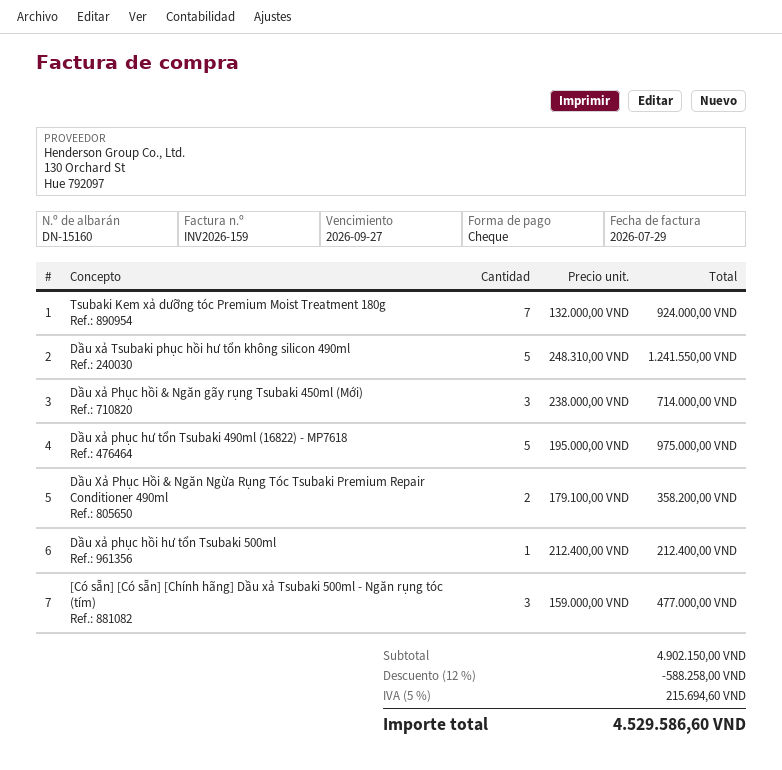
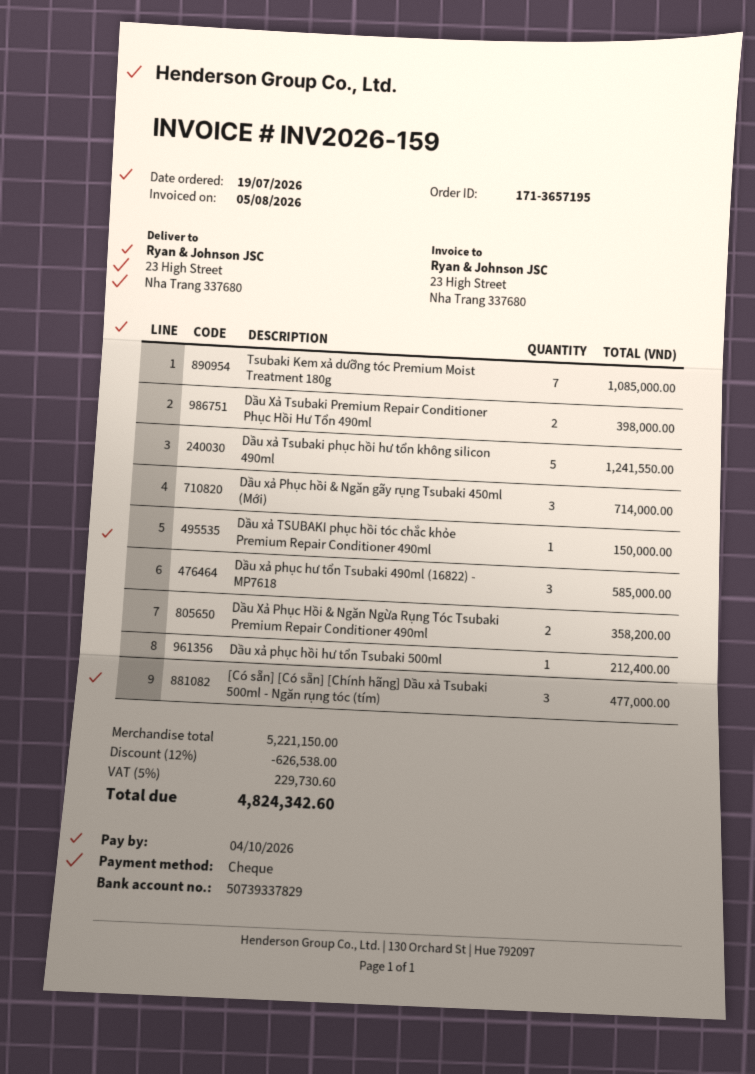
invoice date: 2026-07-29 -> 2026-08-05
due date: 2026-09-27 -> 2026-10-04
Tsubaki Kem xả dưỡng tóc Premium Moist Treatment 180g: 7 for 924000.00 -> 7 for 1085000.00
Dầu xả phục hư tổn Tsubaki 490ml (16822) - MP7618: 5 for 975000.00 -> 3 for 585000.00
Dầu Xả Tsubaki Premium Repair Conditioner Phục Hồi Hư Tổn 490ml: none -> 2 for 398000.00
Dầu xả TSUBAKI phục hồi tóc chắc khỏe Premium Repair Conditioner 490ml: none -> 1 for 150000.00
subtotal: 4902150.00 -> 5221150.00
discount: 12% = 588258.00 -> 12% = 626538.00
tax: 5% = 215694.60 -> 5% = 229730.60
total: 4529586.60 -> 4824342.60

